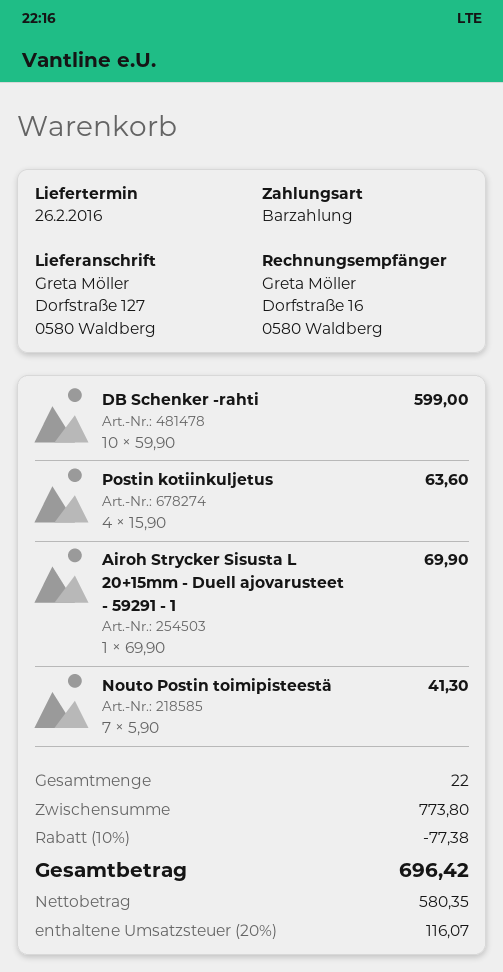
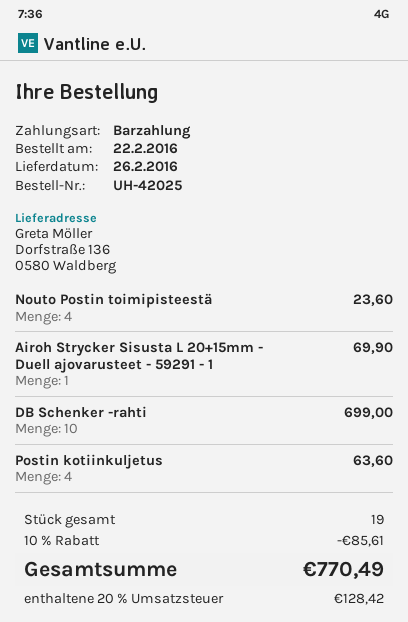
ship to: Dorfstraße 127, 0580 Waldberg -> Dorfstraße 136, 0580 Waldberg
DB Schenker -rahti: 10 for 599.00 -> 10 for 699.00
Nouto Postin toimipisteestä: 7 for 41.30 -> 4 for 23.60
total quantity: 22 -> 19
discount: 10% = 77.38 -> 10% = 85.61
tax: 20% = 116.07 -> 20% = 128.42
total: 696.42 -> 770.49

